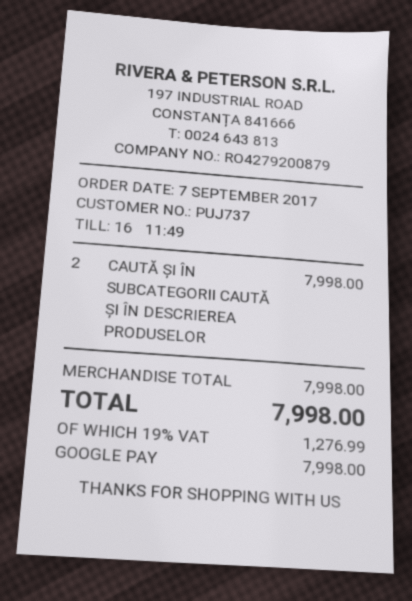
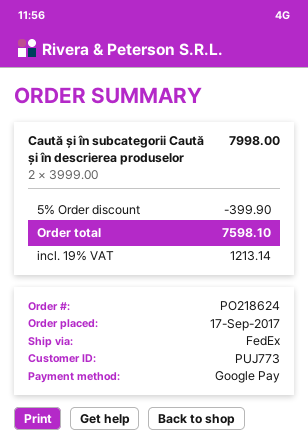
order date: 2017-09-07 -> 2017-09-17
customer number: PUJ737 -> PUJ773
discount: none -> 5% = 399.90
tax: 19% = 1276.99 -> 19% = 1213.14
total: 7998.00 -> 7598.10

